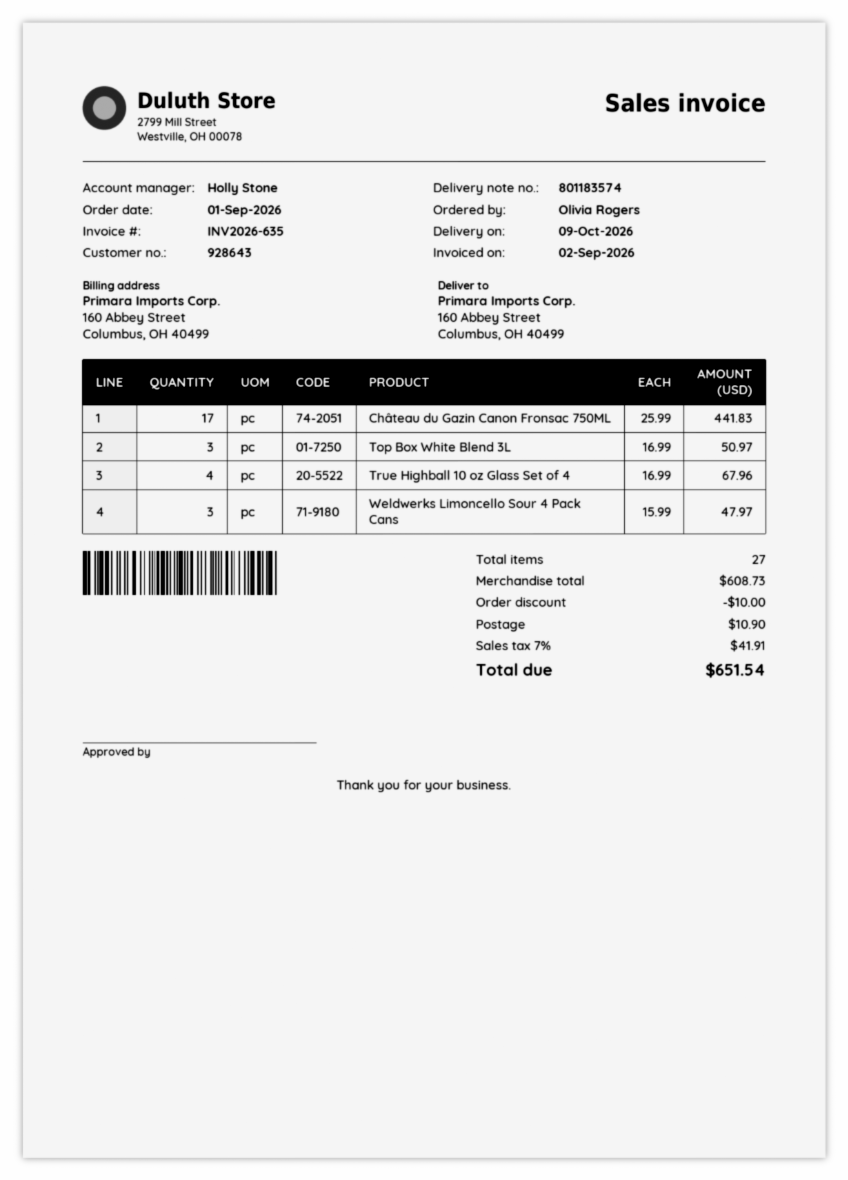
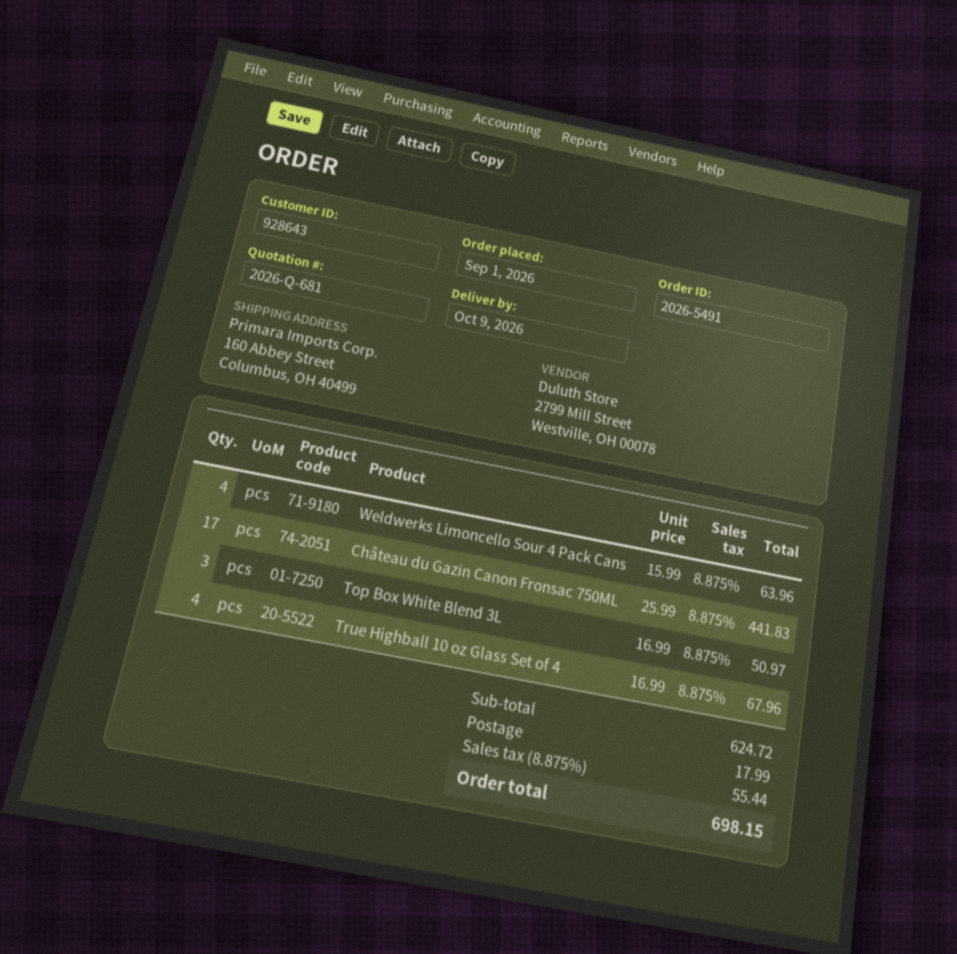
Weldwerks Limoncello Sour 4 Pack Cans: 3 x 15.99 = 47.97 -> 4 x 15.99 = 63.96
subtotal: 608.73 -> 624.72
discount: 10.00 -> none
shipping: 10.90 -> 17.99
tax: 7% = 41.91 -> 8.875% = 55.44
total: 651.54 -> 698.15

